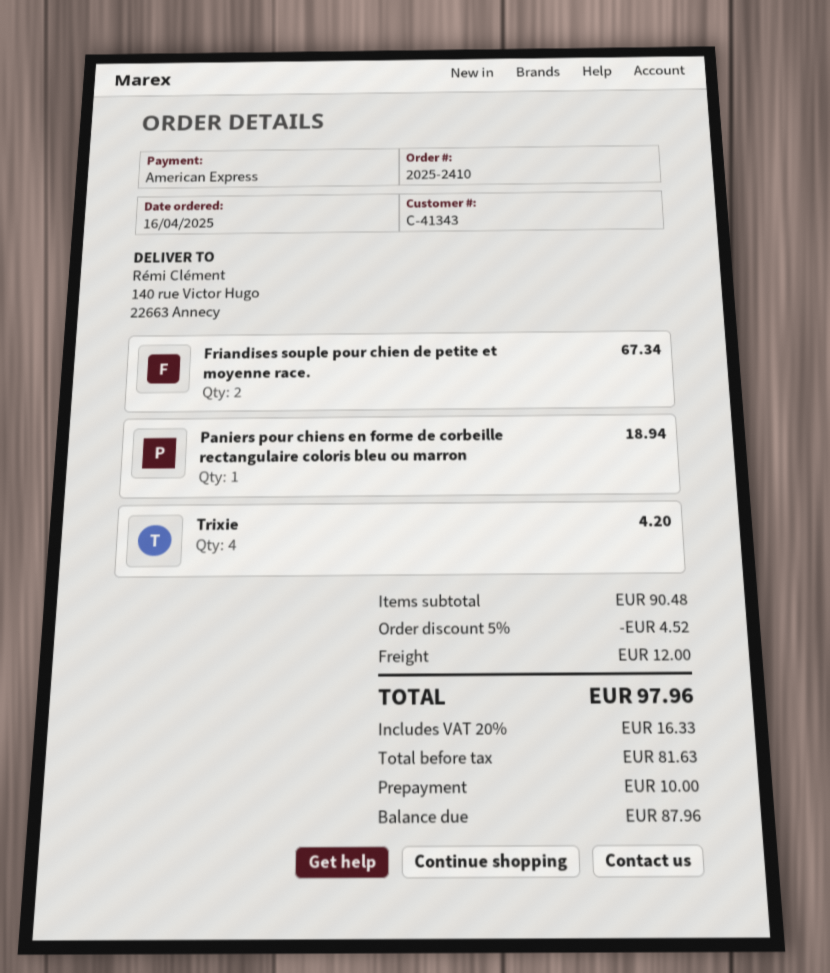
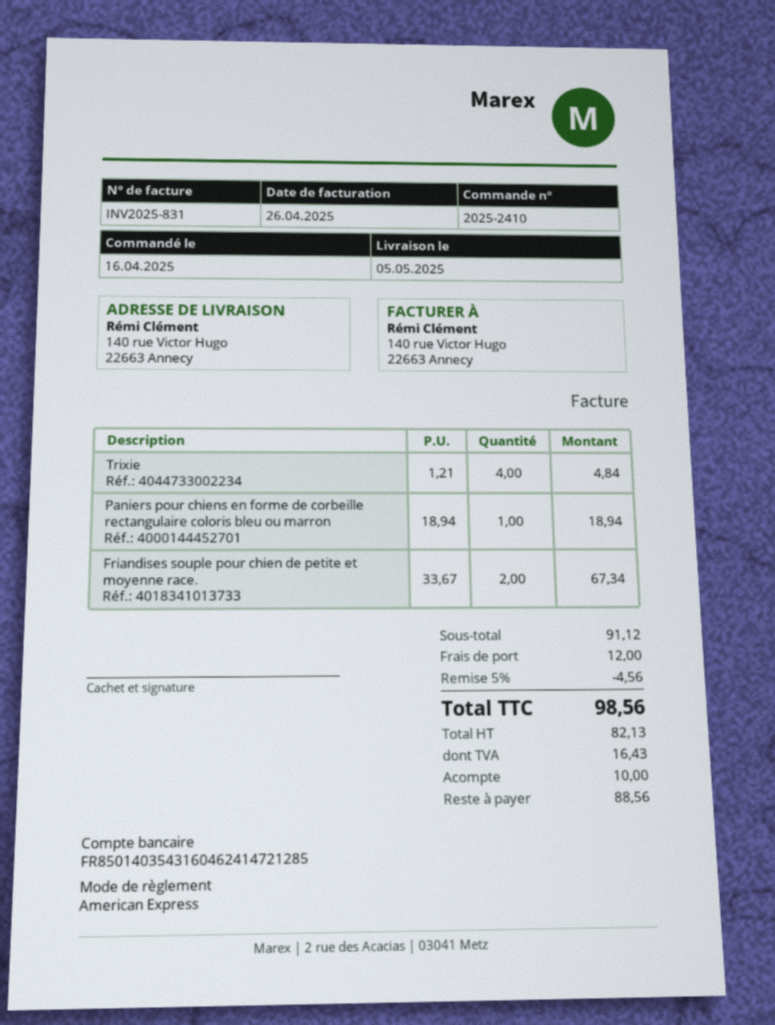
Trixie: 4 for 4.20 -> 4 for 4.84
subtotal: 90.48 -> 91.12
discount: 5% = 4.52 -> 5% = 4.56
net: 81.63 -> 82.13
tax: 16.33 -> 16.43
total: 97.96 -> 98.56
balance: 87.96 -> 88.56

